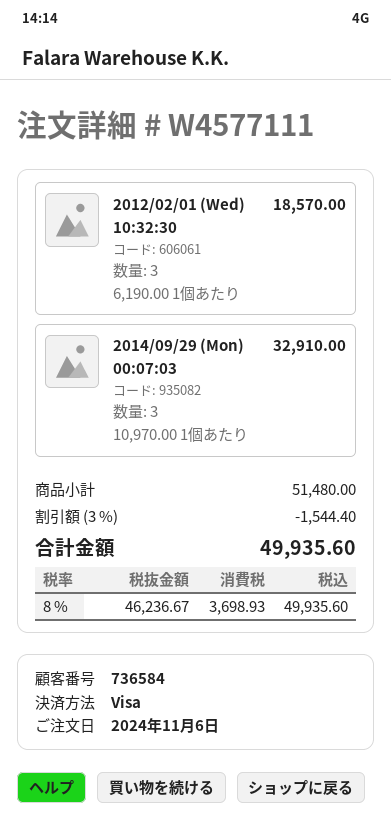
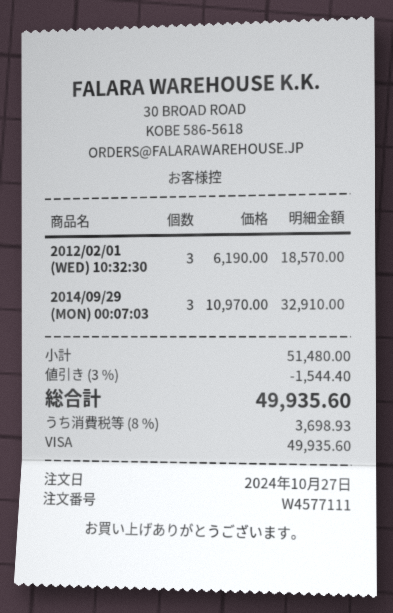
order date: 2024-11-06 -> 2024-10-27

